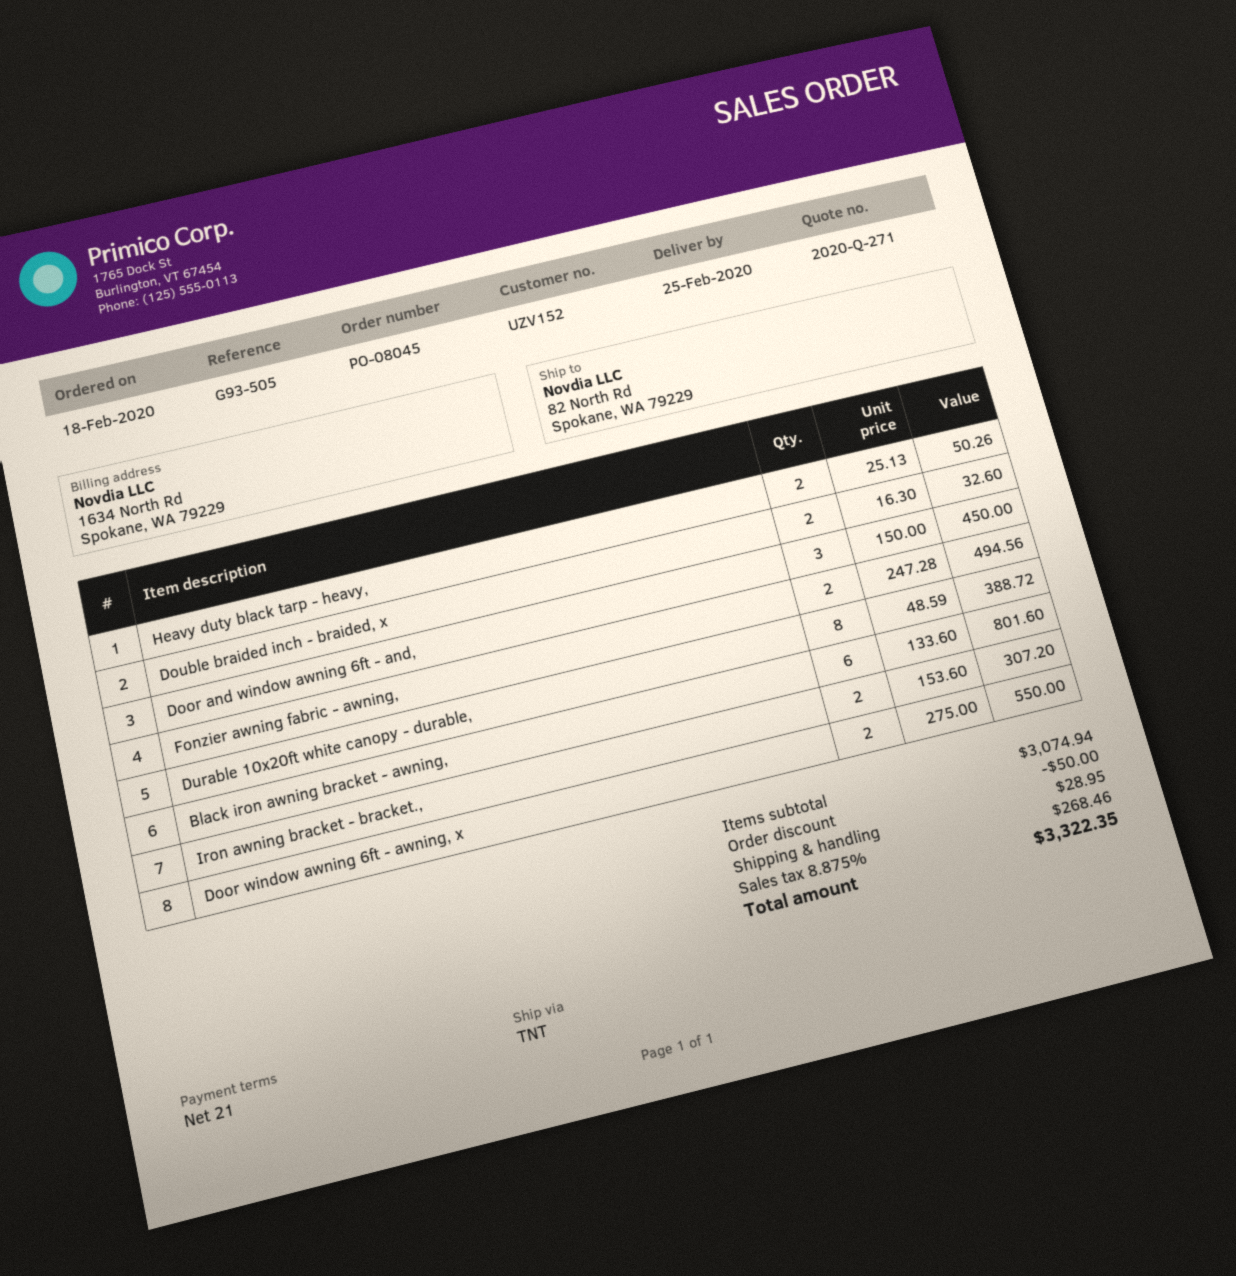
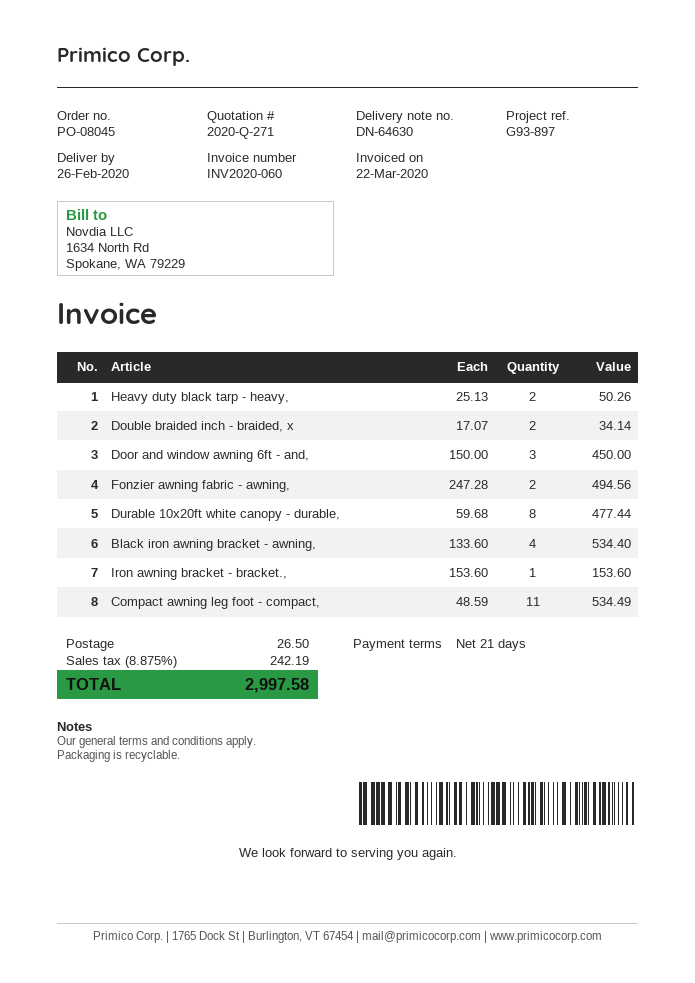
delivery date: 2020-02-25 -> 2020-02-26
reference: G93-505 -> G93-897
Double braided inch - braided, x: 2 x 16.30 = 32.60 -> 2 x 17.07 = 34.14
Durable 10x20ft white canopy - durable,: 8 x 48.59 = 388.72 -> 8 x 59.68 = 477.44
Black iron awning bracket - awning,: 6 x 133.60 = 801.60 -> 4 x 133.60 = 534.40
Iron awning bracket - bracket.,: 2 x 153.60 = 307.20 -> 1 x 153.60 = 153.60
Door window awning 6ft - awning, x: 2 x 275.00 = 550.00 -> none
Compact awning leg foot - compact,: none -> 11 x 48.59 = 534.49
discount: 50.00 -> none
shipping: 28.95 -> 26.50
tax: 8.875% = 268.46 -> 8.875% = 242.19
total: 3322.35 -> 2997.58

